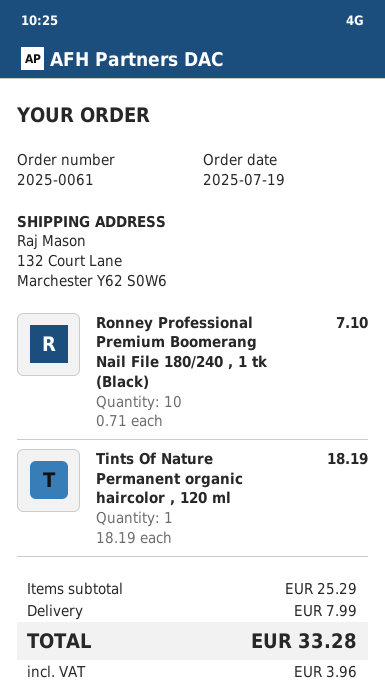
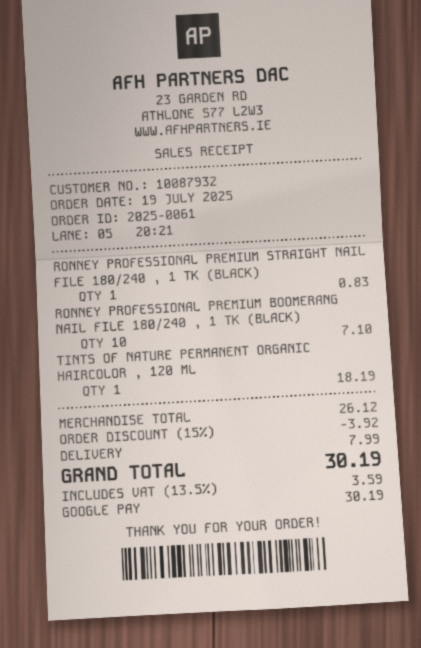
RONNEY PROFESSIONAL PREMIUM STRAIGHT NAIL FILE 180/240 , 1 TK (BLACK): none -> 1 for 0.83
subtotal: 25.29 -> 26.12
discount: none -> 15% = 3.92
tax: 3.96 -> 3.59
total: 33.28 -> 30.19

